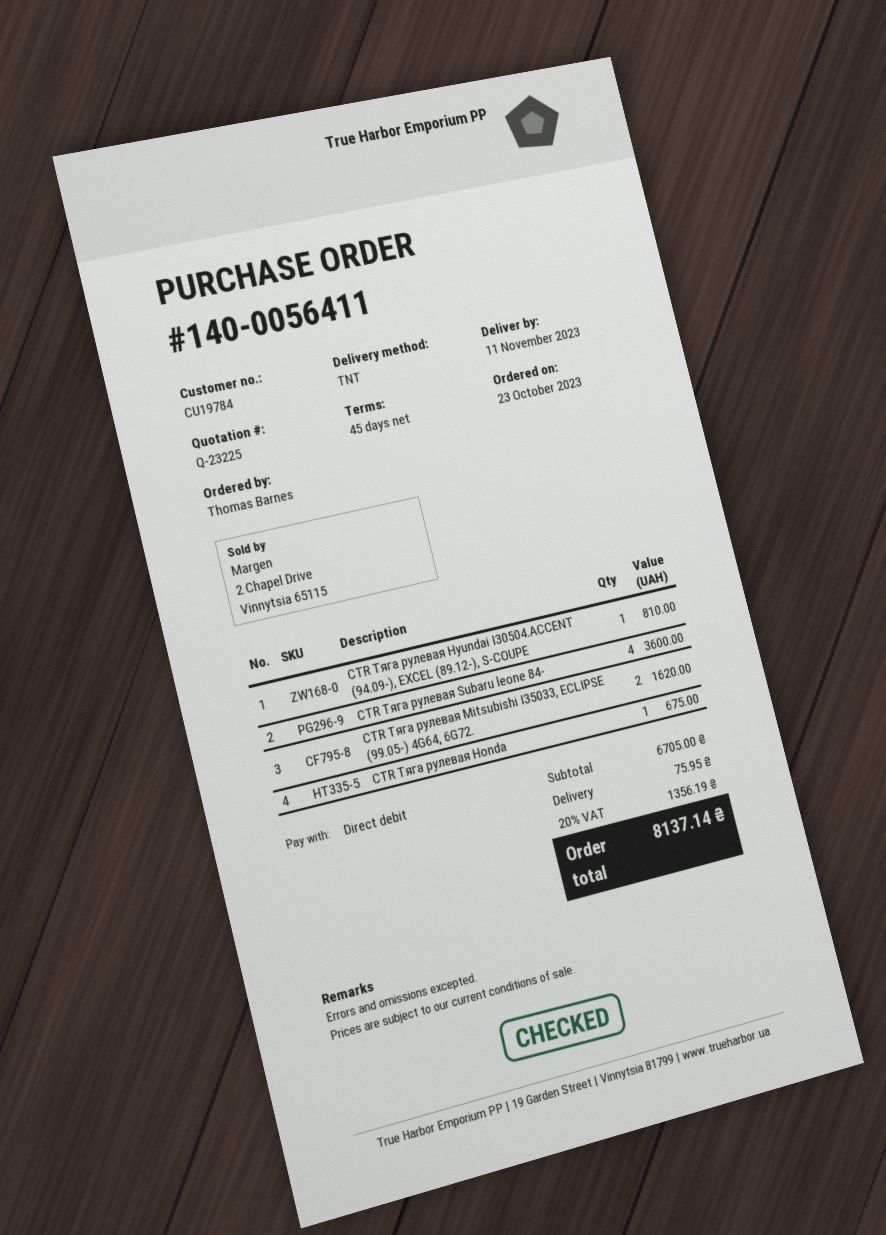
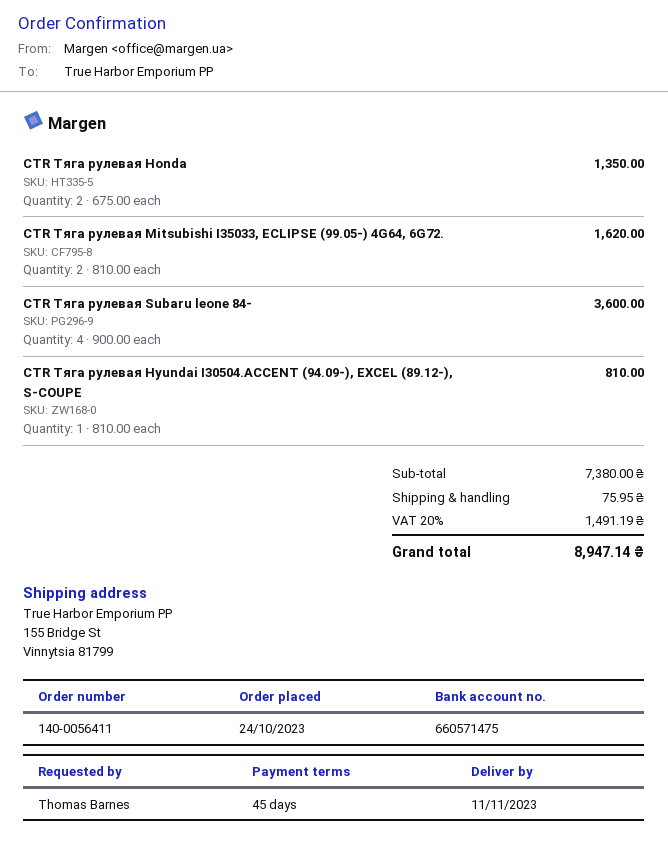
order date: 2023-10-23 -> 2023-10-24
CTR Тяга рулевая Honda: 1 for 675.00 -> 2 for 1350.00
subtotal: 6705.00 -> 7380.00
tax: 20% = 1356.19 -> 20% = 1491.19
total: 8137.14 -> 8947.14

